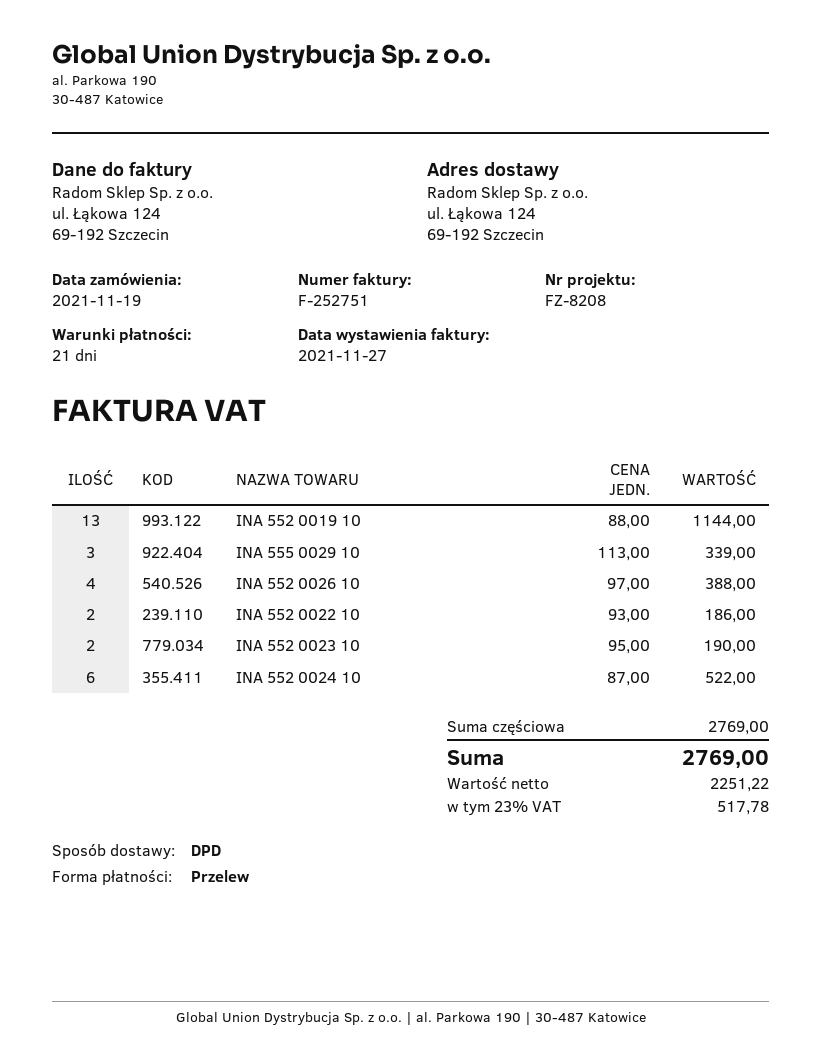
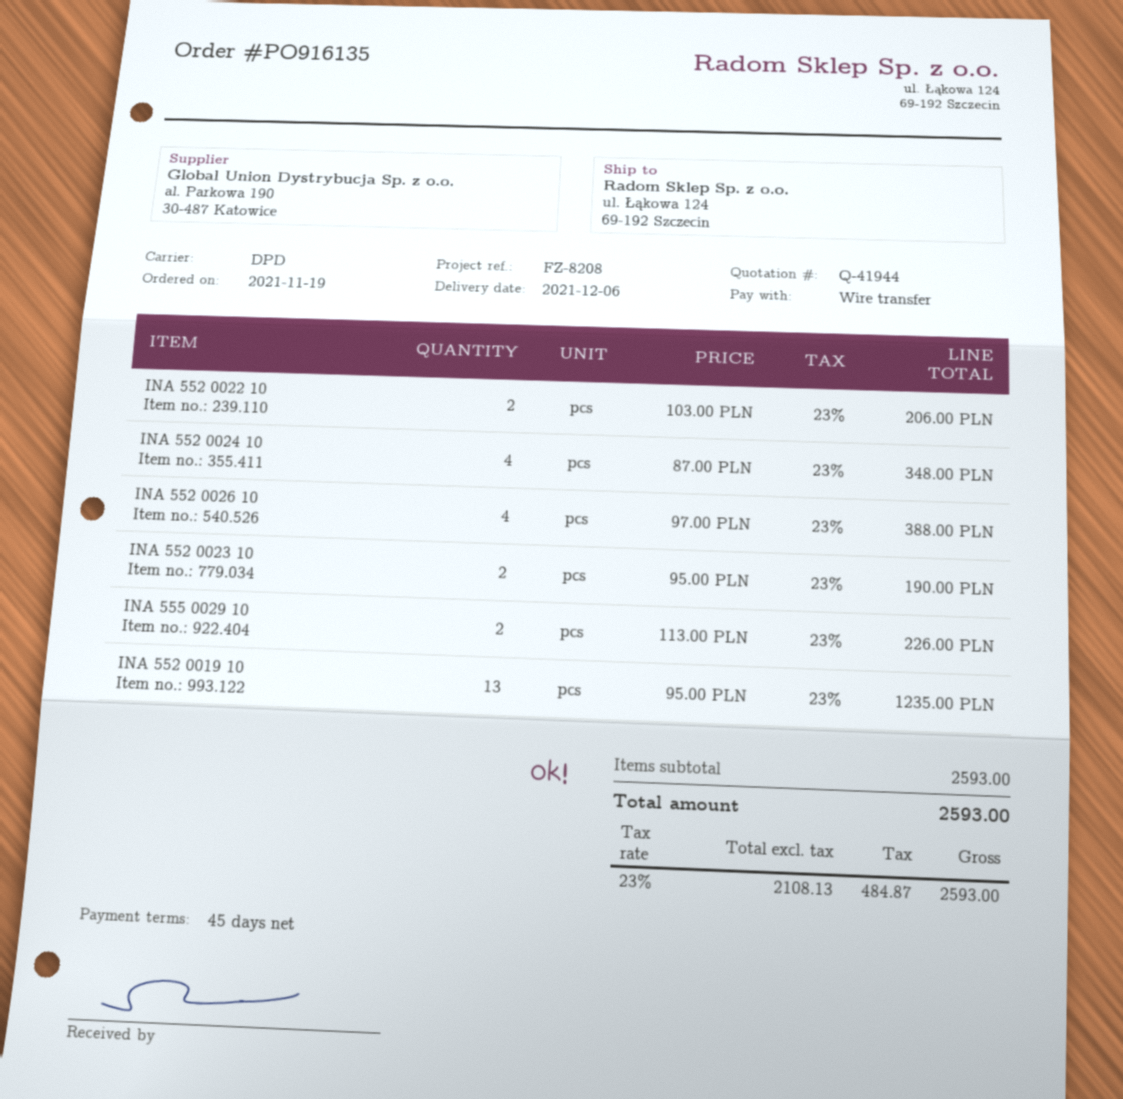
payment terms: 21 days -> 45 days
INA 552 0019 10: 13 x 88.00 = 1144.00 -> 13 x 95.00 = 1235.00
INA 555 0029 10: 3 x 113.00 = 339.00 -> 2 x 113.00 = 226.00
INA 552 0022 10: 2 x 93.00 = 186.00 -> 2 x 103.00 = 206.00
INA 552 0024 10: 6 x 87.00 = 522.00 -> 4 x 87.00 = 348.00
subtotal: 2769.00 -> 2593.00
net: 2251.22 -> 2108.13
tax: 23% = 517.78 -> 23% = 484.87
total: 2769.00 -> 2593.00

